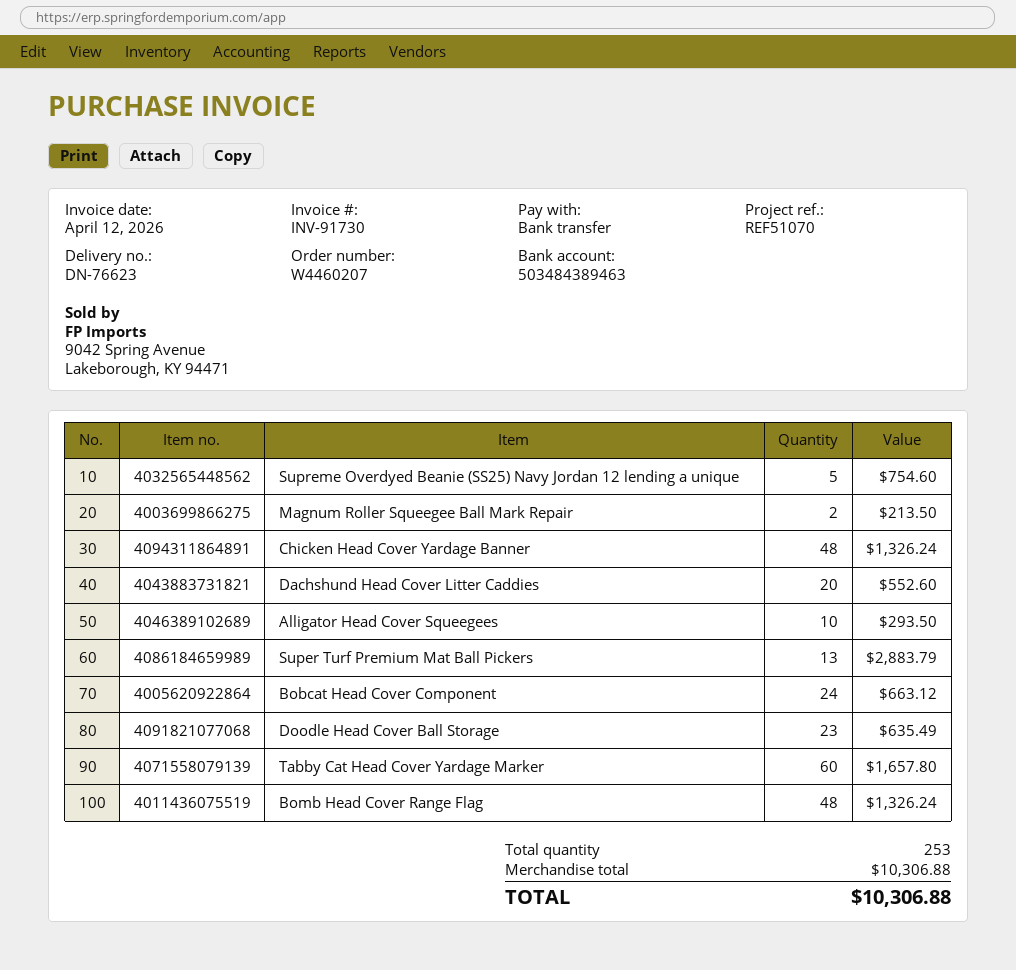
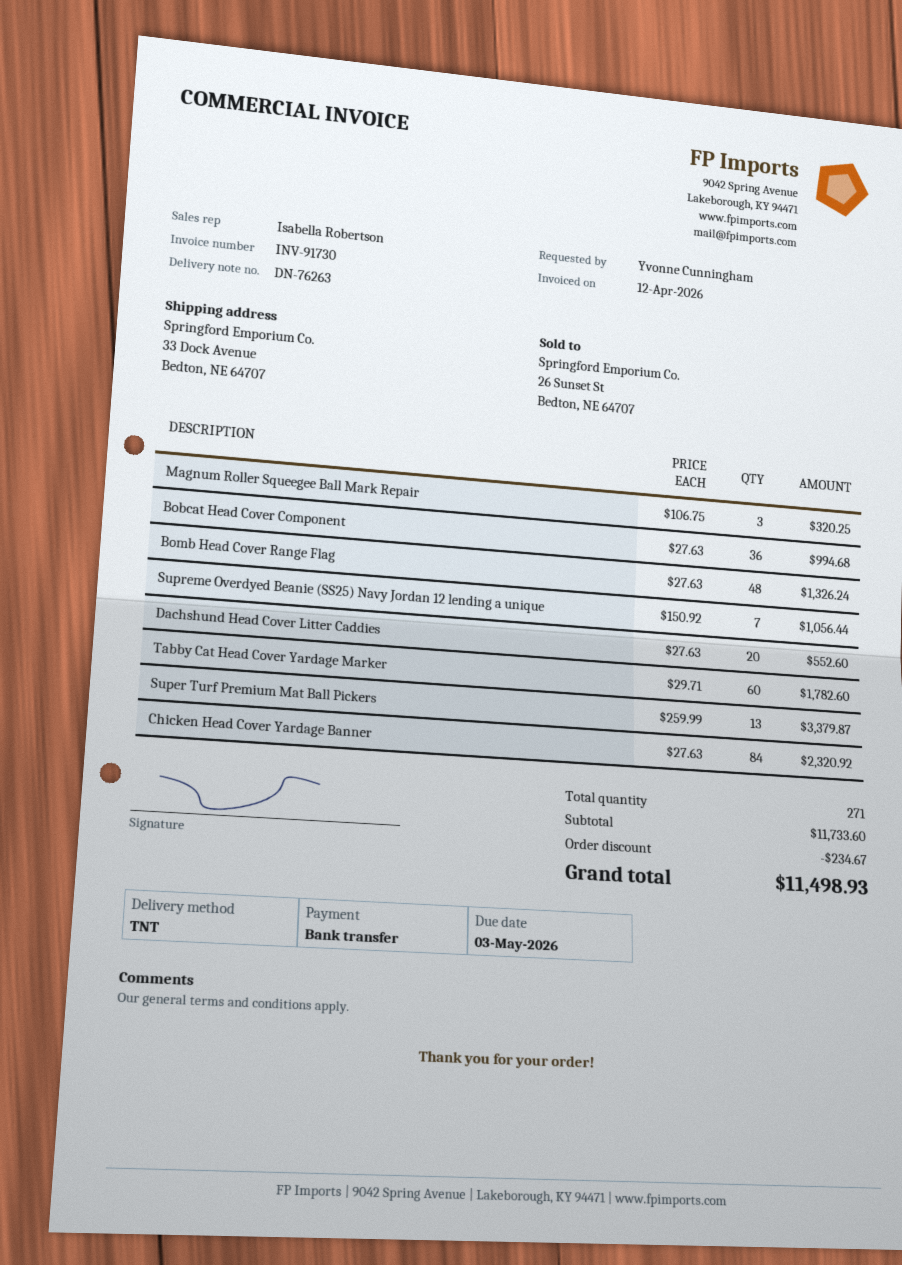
delivery note number: DN-76623 -> DN-76263
Supreme Overdyed Beanie (SS25) Navy Jordan 12 lending a unique: 5 for 754.60 -> 7 for 1056.44
Magnum Roller Squeegee Ball Mark Repair: 2 for 213.50 -> 3 for 320.25
Chicken Head Cover Yardage Banner: 48 for 1326.24 -> 84 for 2320.92
Alligator Head Cover Squeegees: 10 for 293.50 -> none
Super Turf Premium Mat Ball Pickers: 13 for 2883.79 -> 13 for 3379.87
Bobcat Head Cover Component: 24 for 663.12 -> 36 for 994.68
Doodle Head Cover Ball Storage: 23 for 635.49 -> none
Tabby Cat Head Cover Yardage Marker: 60 for 1657.80 -> 60 for 1782.60
total quantity: 253 -> 271
subtotal: 10306.88 -> 11733.60
discount: none -> 234.67
total: 10306.88 -> 11498.93

